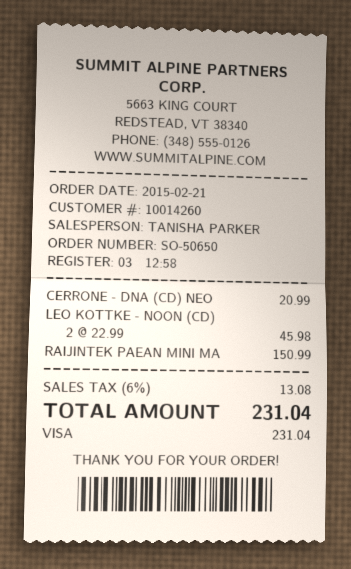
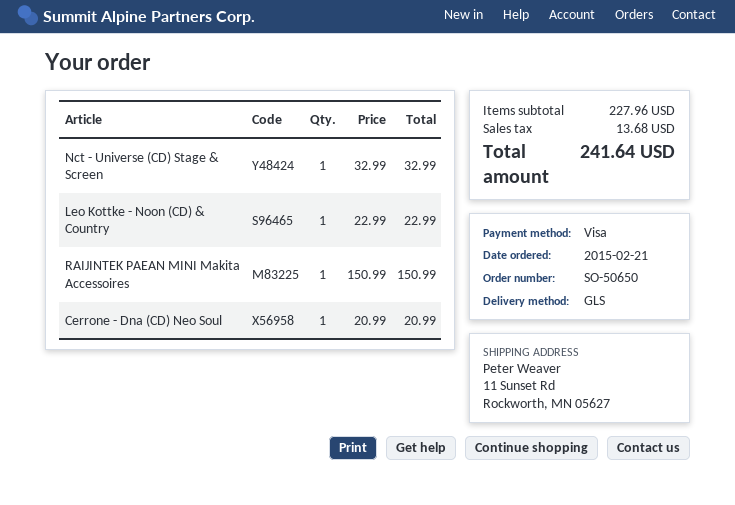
LEO KOTTKE - NOON (CD): 2 x 22.99 = 45.98 -> 1 x 22.99 = 22.99
Nct - Universe (CD) Stage & Screen: none -> 1 x 32.99 = 32.99
tax: 13.08 -> 13.68
total: 231.04 -> 241.64

